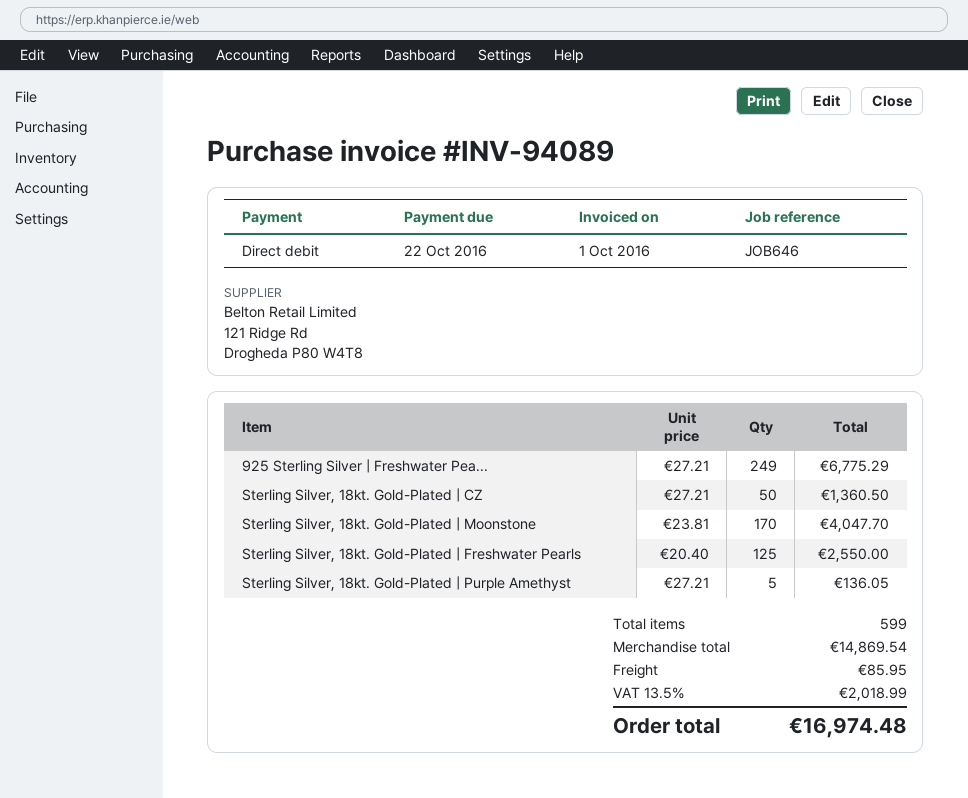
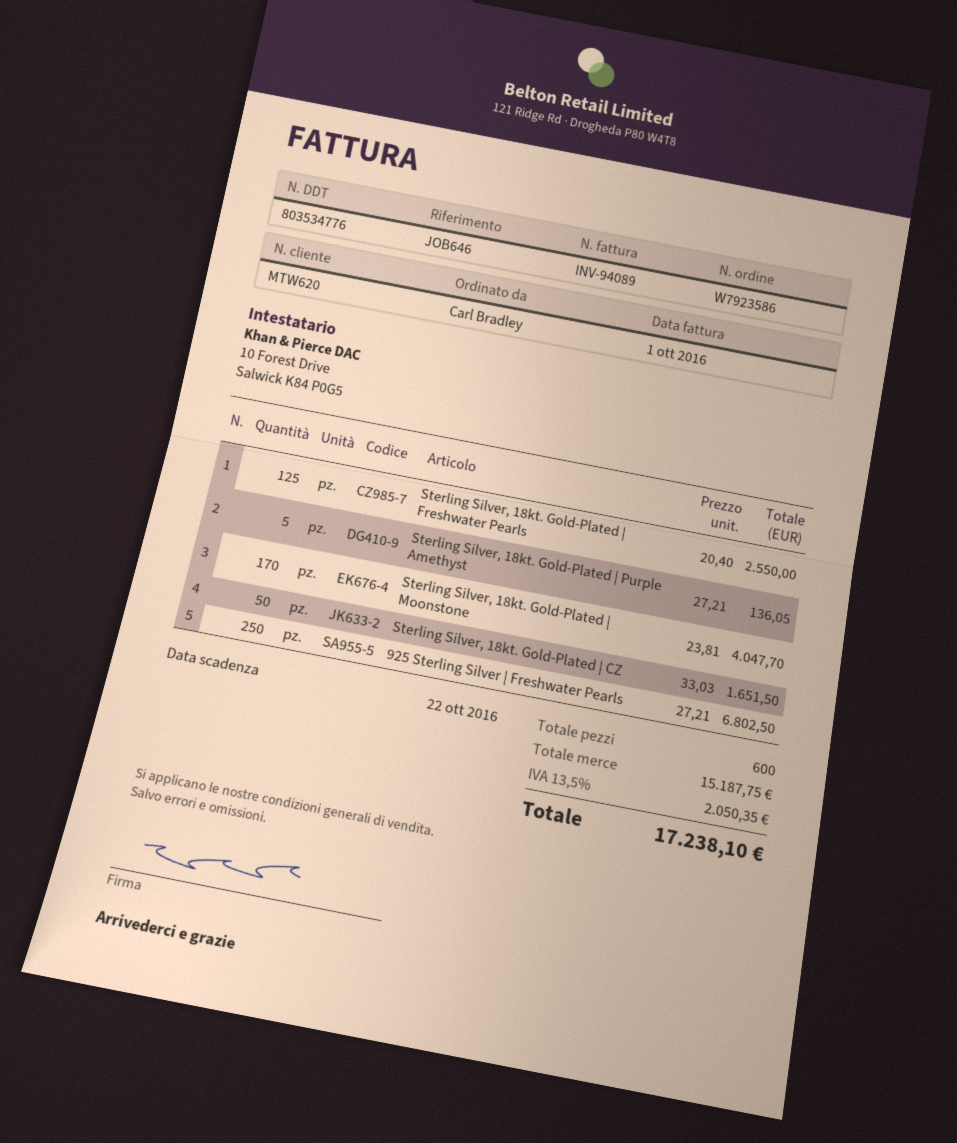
925 Sterling Silver | Freshwater Pea...: 249 x 27.21 = 6775.29 -> 250 x 27.21 = 6802.50
Sterling Silver, 18kt. Gold-Plated | CZ: 50 x 27.21 = 1360.50 -> 50 x 33.03 = 1651.50
total quantity: 599 -> 600
subtotal: 14869.54 -> 15187.75
shipping: 85.95 -> none
tax: 13.5% = 2018.99 -> 13.5% = 2050.35
total: 16974.48 -> 17238.10

